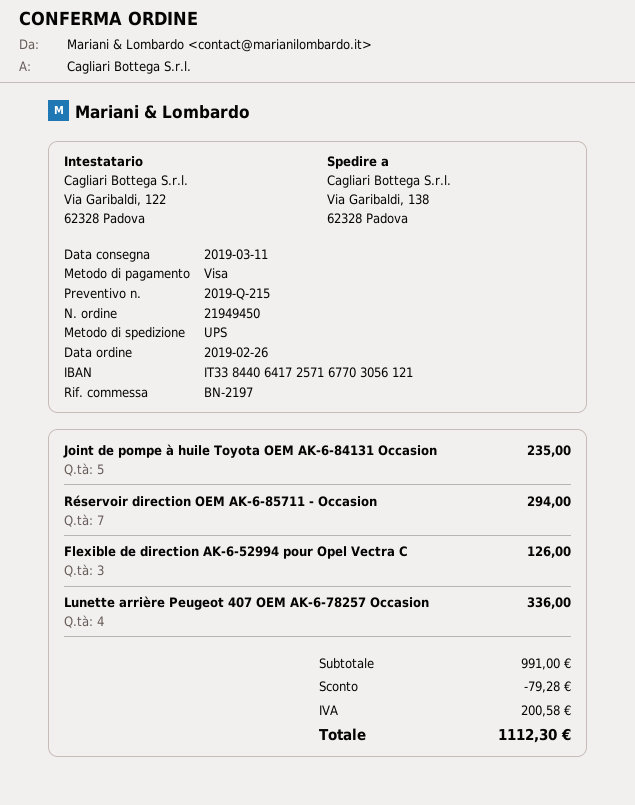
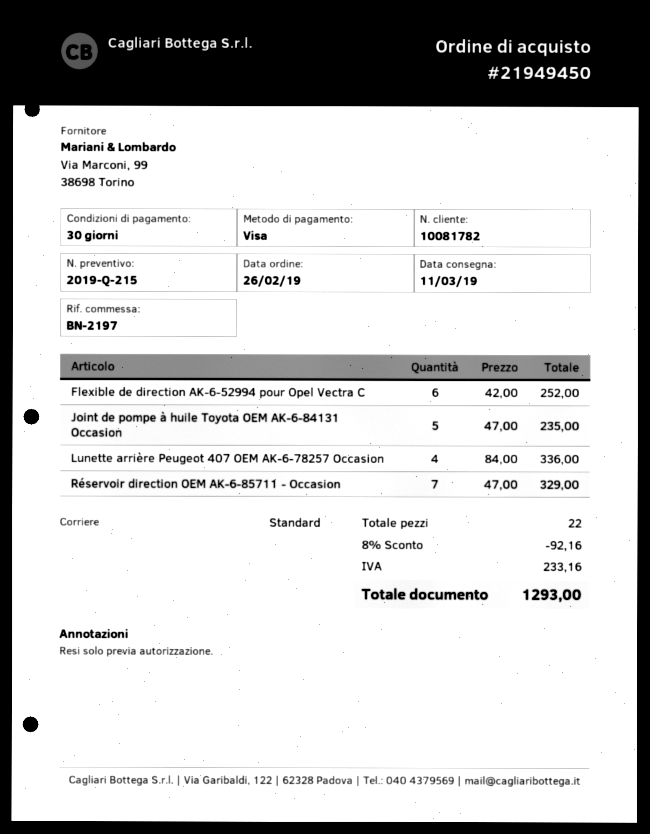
shipping method: UPS -> standard
Réservoir direction OEM AK-6-85711 - Occasion: 7 for 294.00 -> 7 for 329.00
Flexible de direction AK-6-52994 pour Opel Vectra C: 3 for 126.00 -> 6 for 252.00
discount: 79.28 -> 92.16
tax: 200.58 -> 233.16
total: 1112.30 -> 1293.00

